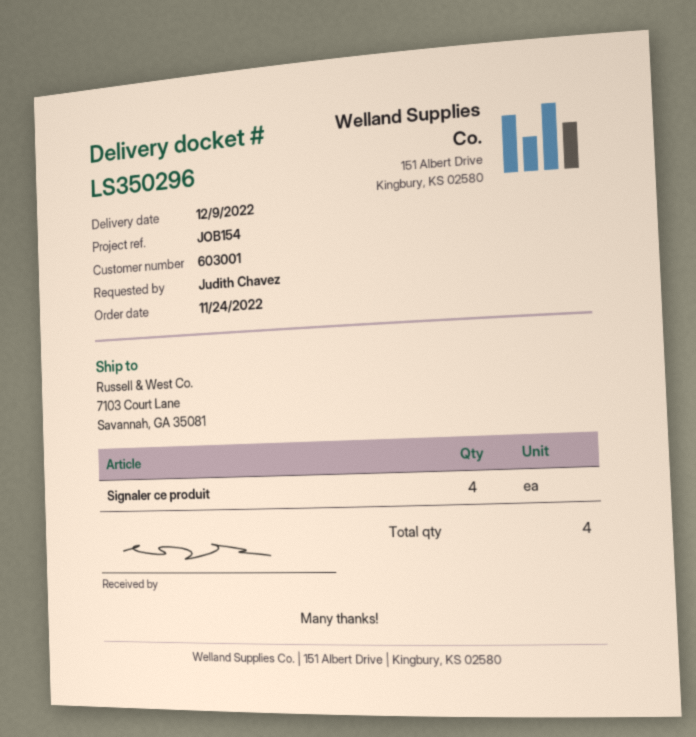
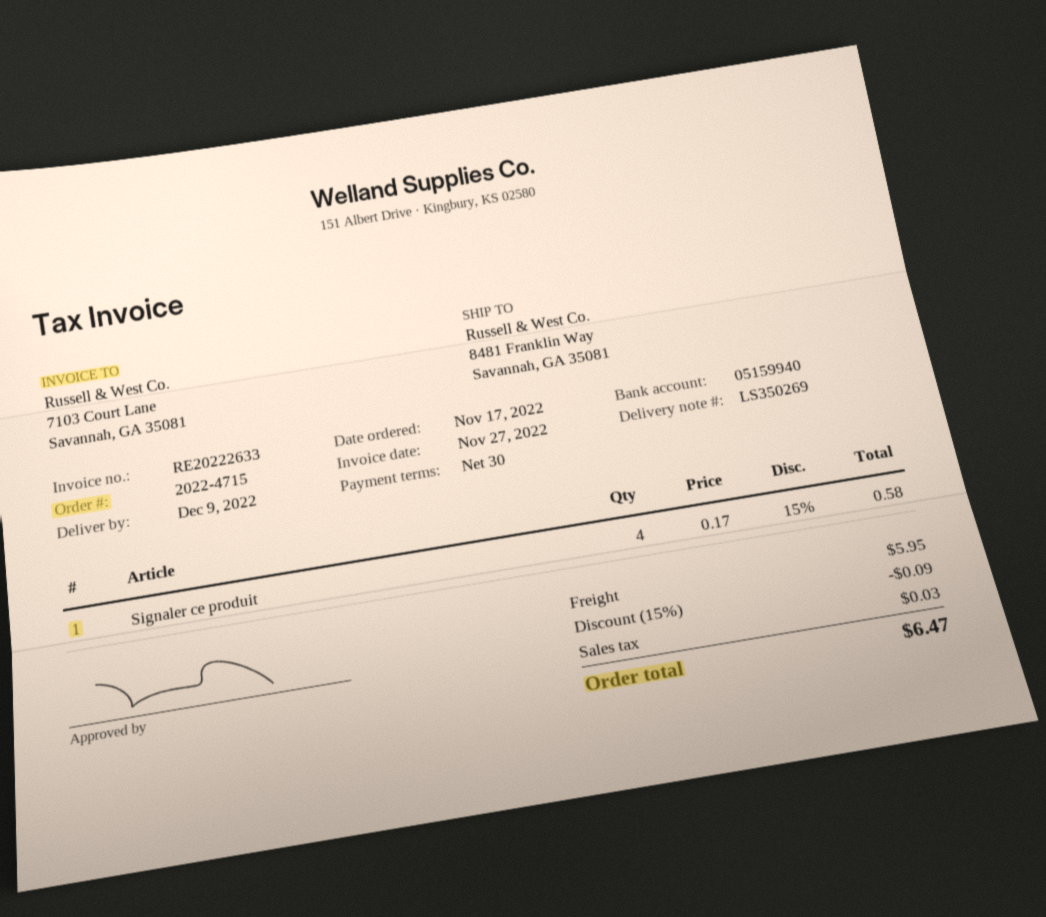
order date: 2022-11-24 -> 2022-11-17
delivery note number: LS350296 -> LS350269
ship to: 7103 Court Lane, Savannah, GA 35081 -> 8481 Franklin Way, Savannah, GA 35081

